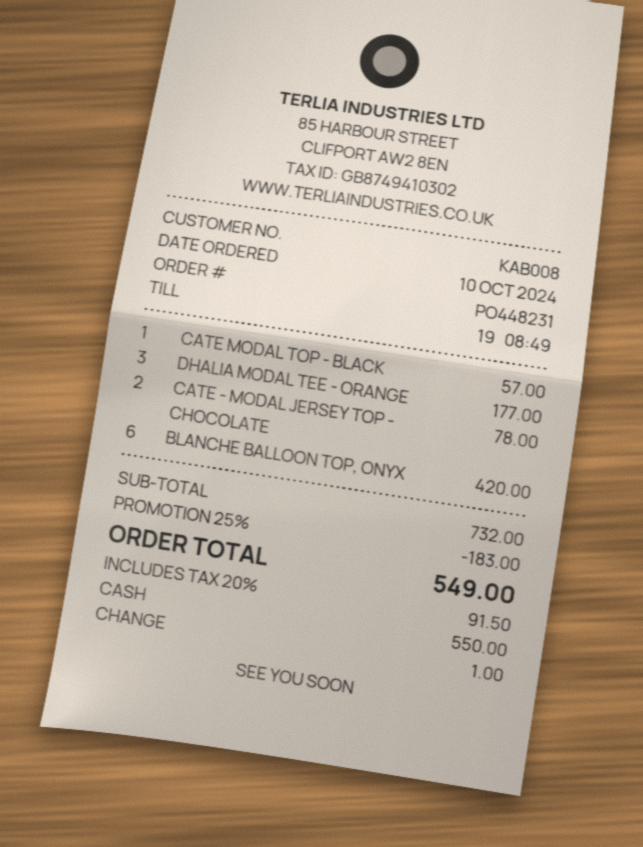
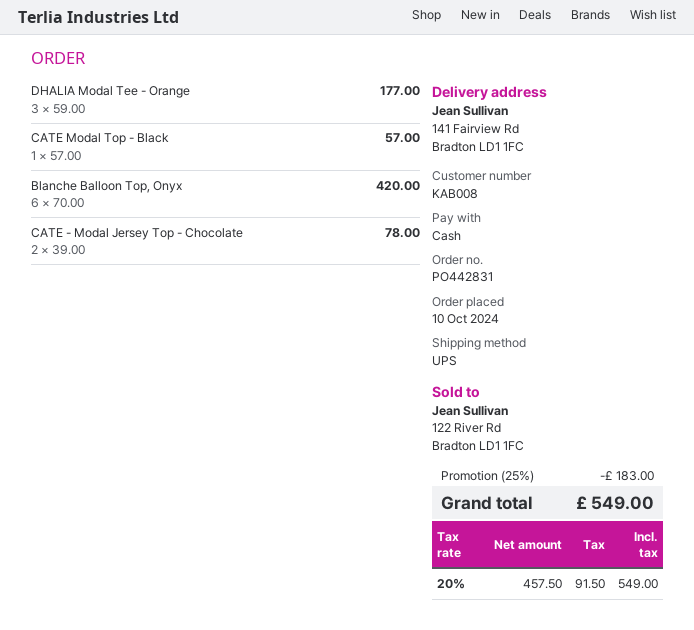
order number: PO448231 -> PO442831

